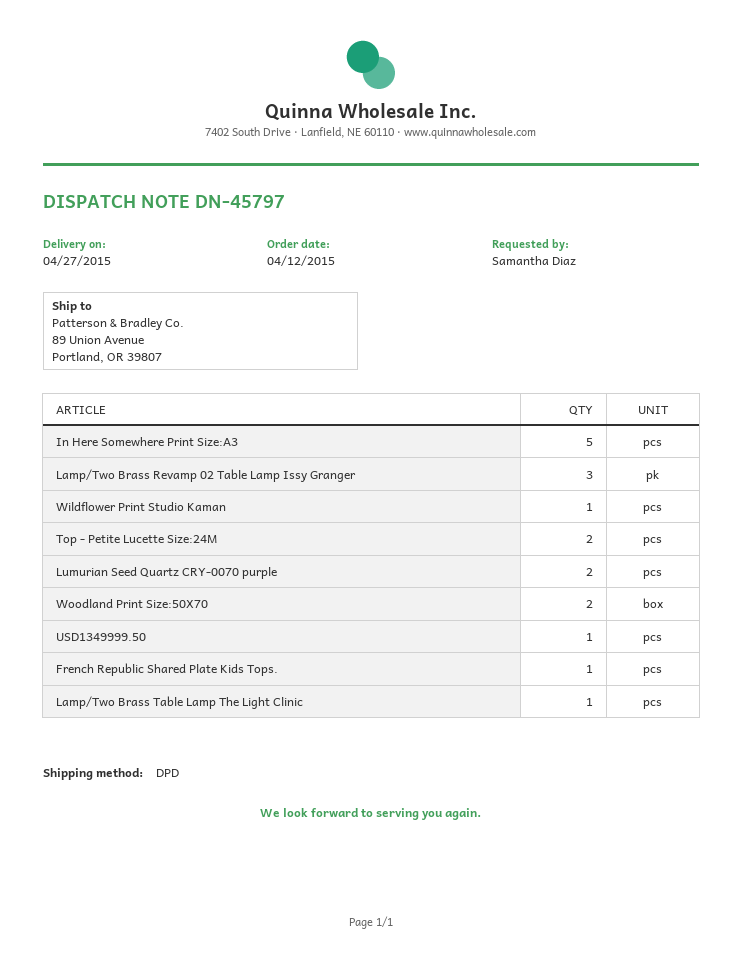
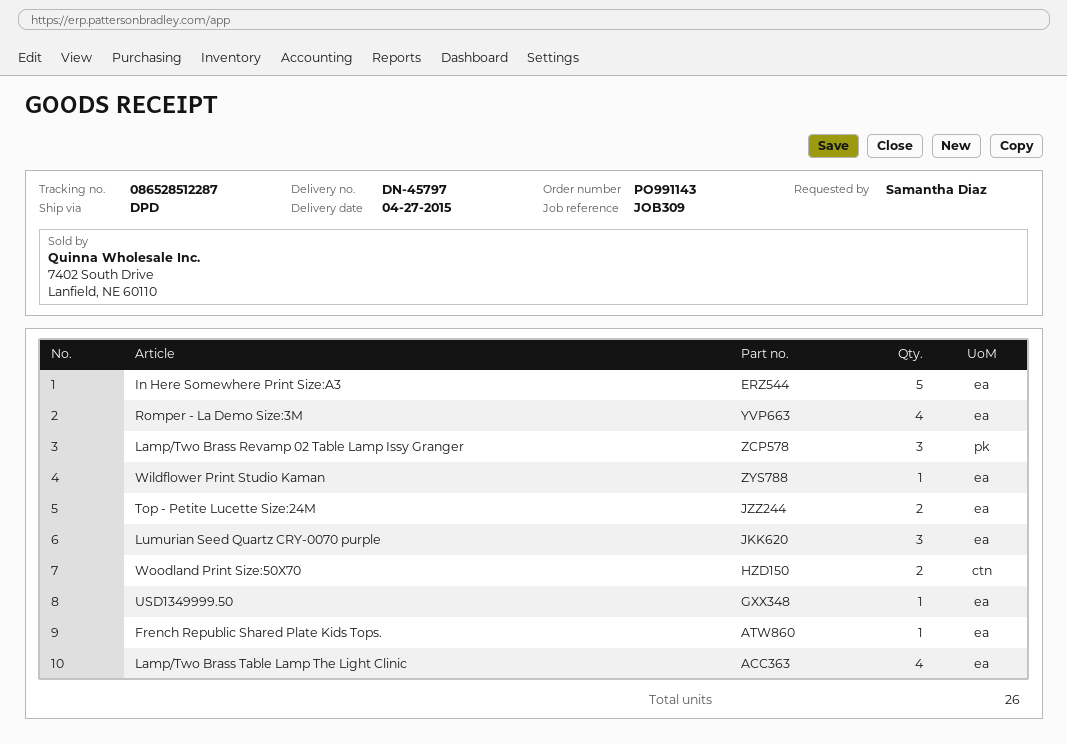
Lumurian Seed Quartz CRY-0070 purple: 2 -> 3
Lamp/Two Brass Table Lamp The Light Clinic: 1 -> 4
Romper - La Demo Size:3M: none -> 4

